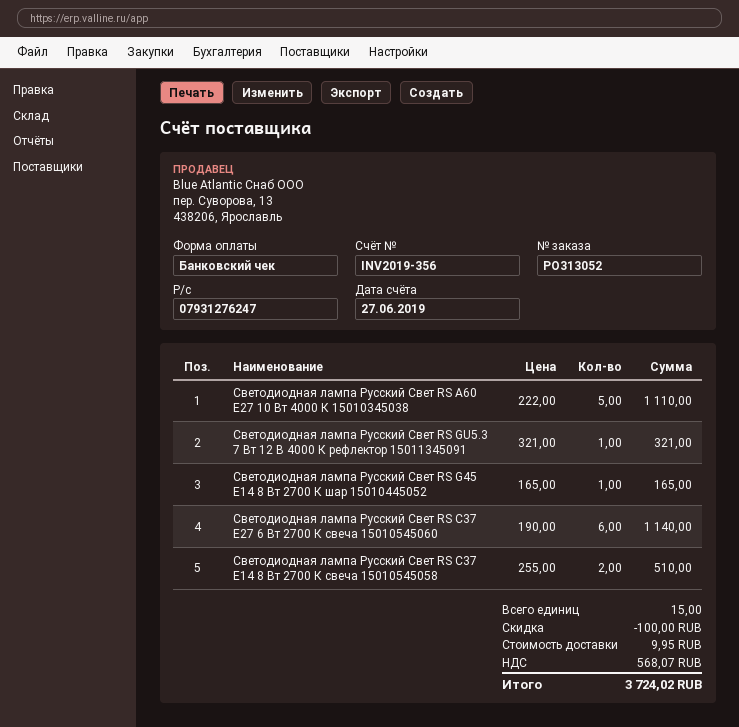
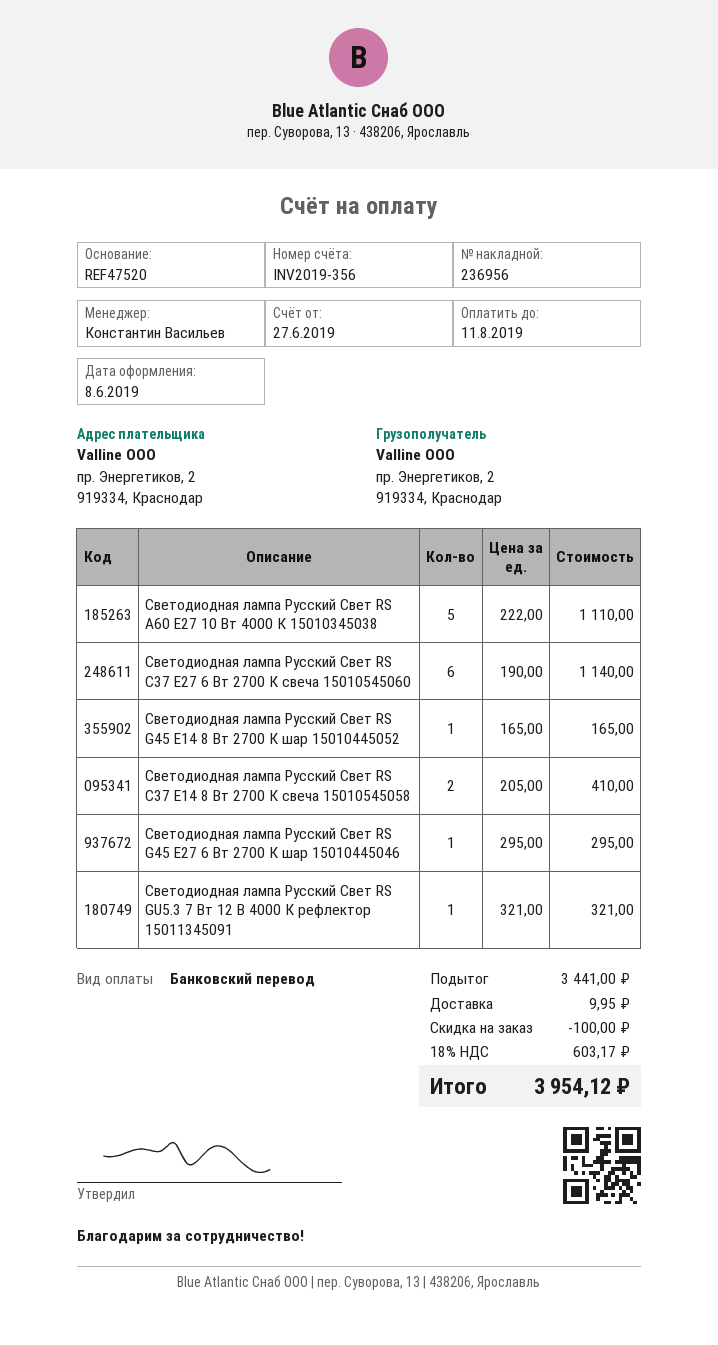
payment method: cheque -> bank transfer
Светодиодная лампа Русский Свет RS C37 E14 8 Вт 2700 К свеча 15010545058: 2 x 255.00 = 510.00 -> 2 x 205.00 = 410.00
Светодиодная лампа Русский Свет RS G45 E27 6 Вт 2700 К шар 15010445046: none -> 1 x 295.00 = 295.00
tax: 568.07 -> 603.17
total: 3724.02 -> 3954.12

